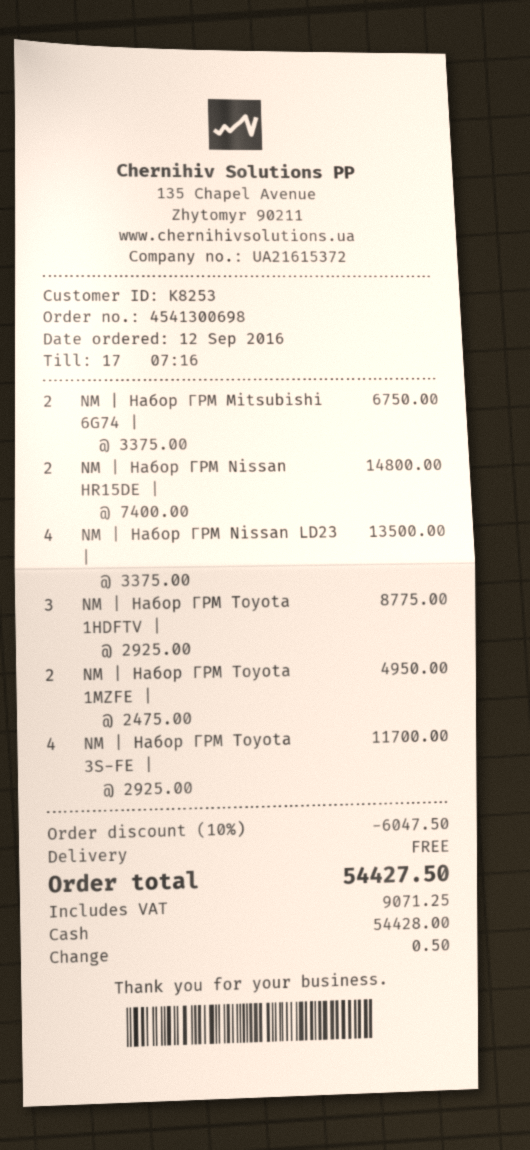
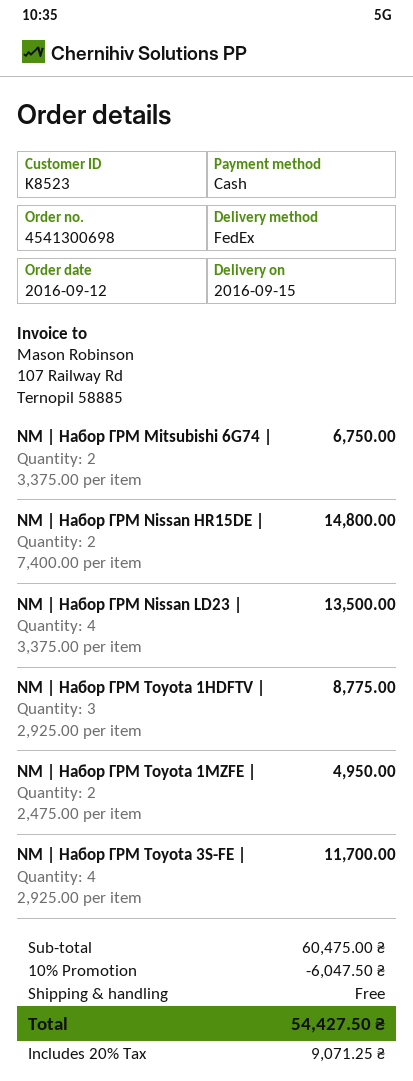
customer number: K8253 -> K8523

